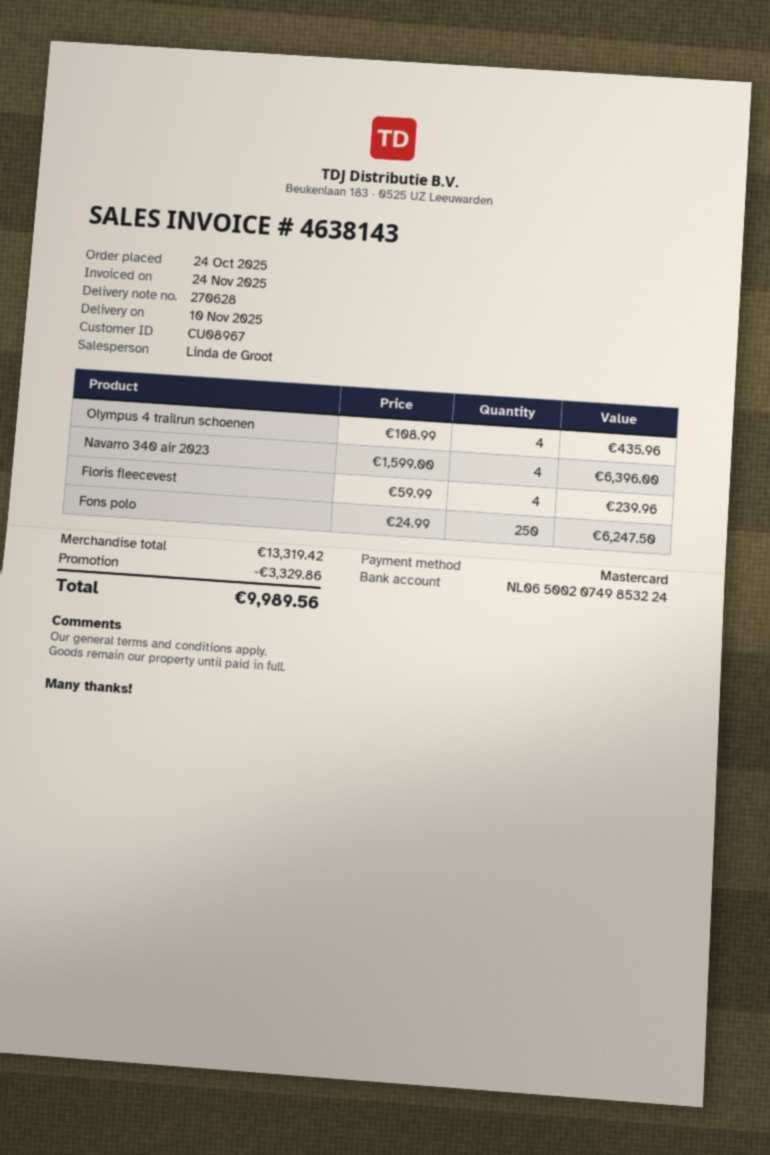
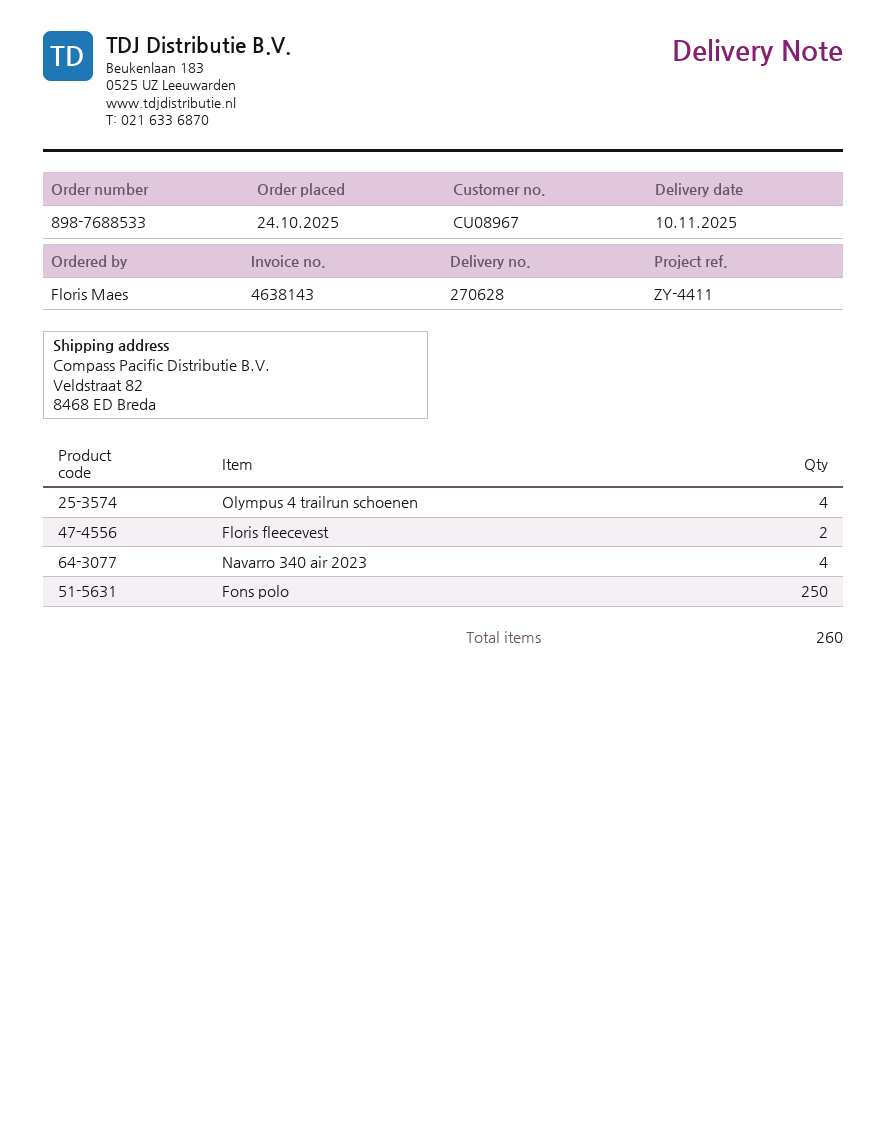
Floris fleecevest: 4 -> 2

